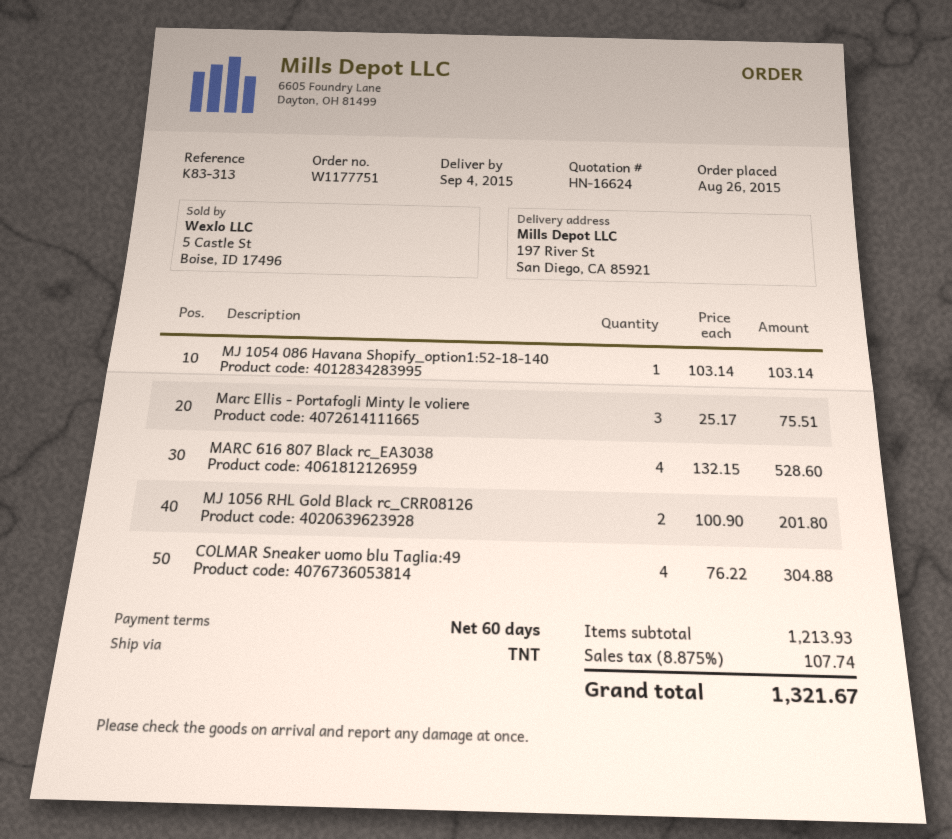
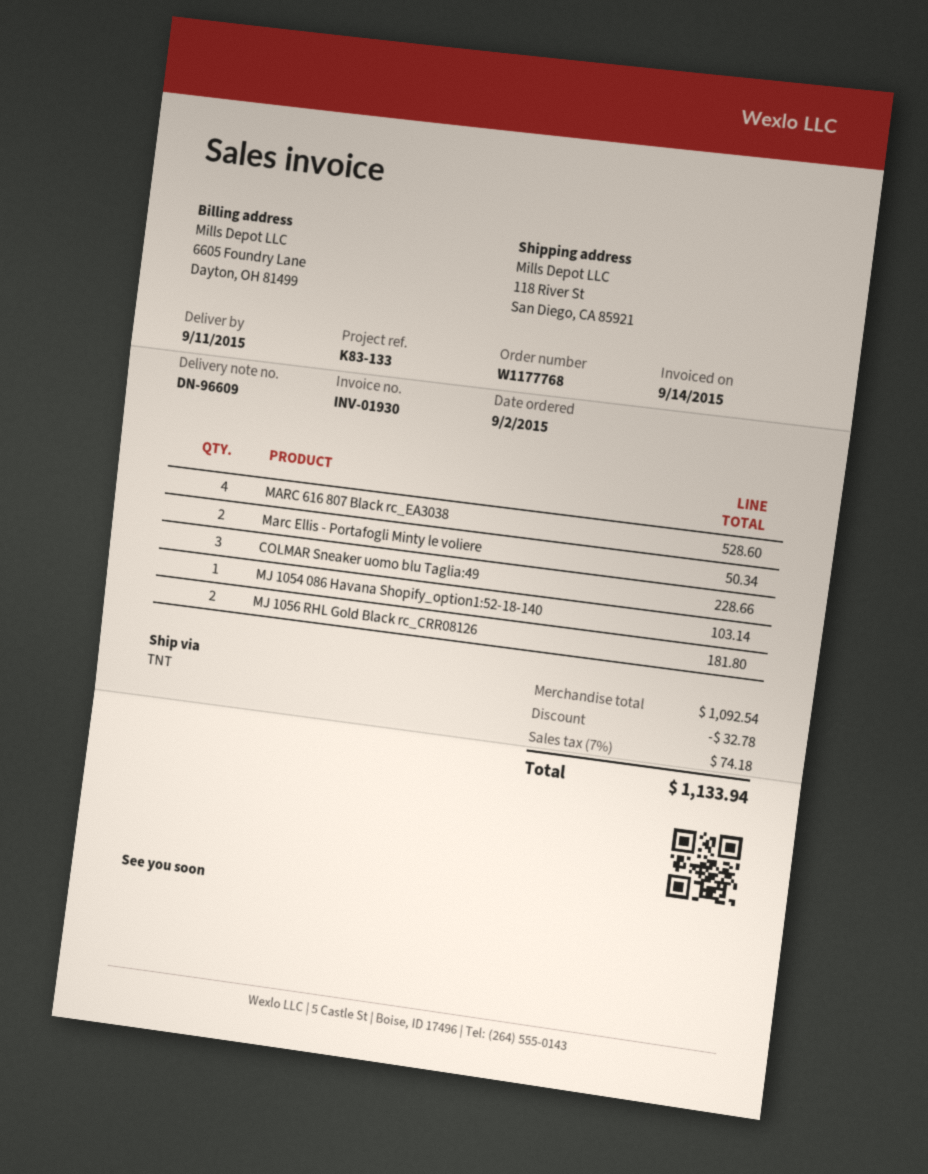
order number: W1177751 -> W1177768
order date: 2015-08-26 -> 2015-09-02
delivery date: 2015-09-04 -> 2015-09-11
reference: K83-313 -> K83-133
ship to: 197 River St, San Diego, CA 85921 -> 118 River St, San Diego, CA 85921
Marc Ellis - Portafogli Minty le voliere: 3 for 75.51 -> 2 for 50.34
MJ 1056 RHL Gold Black rc_CRR08126: 2 for 201.80 -> 2 for 181.80
COLMAR Sneaker uomo blu Taglia:49: 4 for 304.88 -> 3 for 228.66
subtotal: 1213.93 -> 1092.54
discount: none -> 32.78
tax: 8.875% = 107.74 -> 7% = 74.18
total: 1321.67 -> 1133.94

